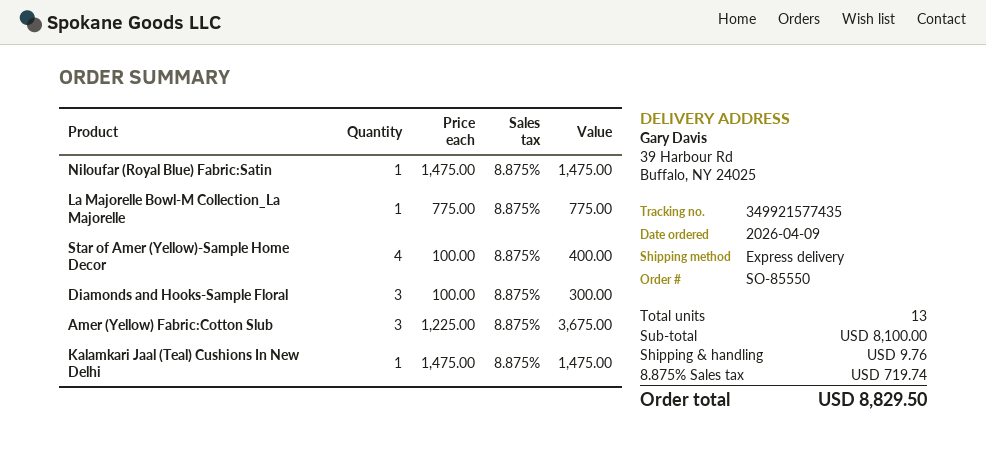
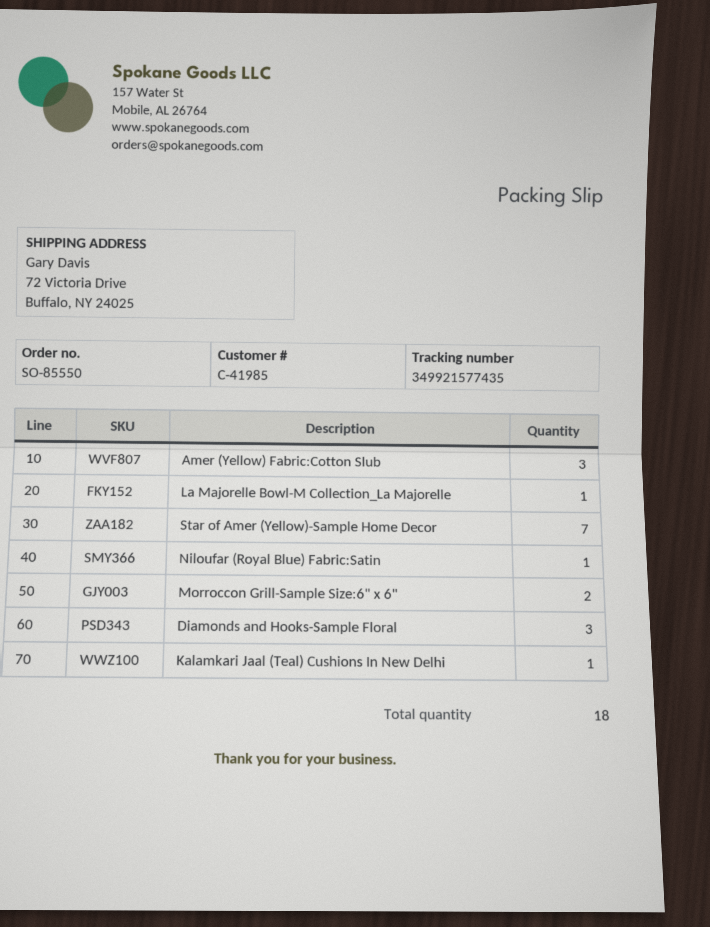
ship to: 39 Harbour Rd, Buffalo, NY 24025 -> 72 Victoria Drive, Buffalo, NY 24025
Star of Amer (Yellow)-Sample Home Decor: 4 -> 7
Morroccon Grill-Sample Size:6" x 6": none -> 2
total quantity: 13 -> 18

